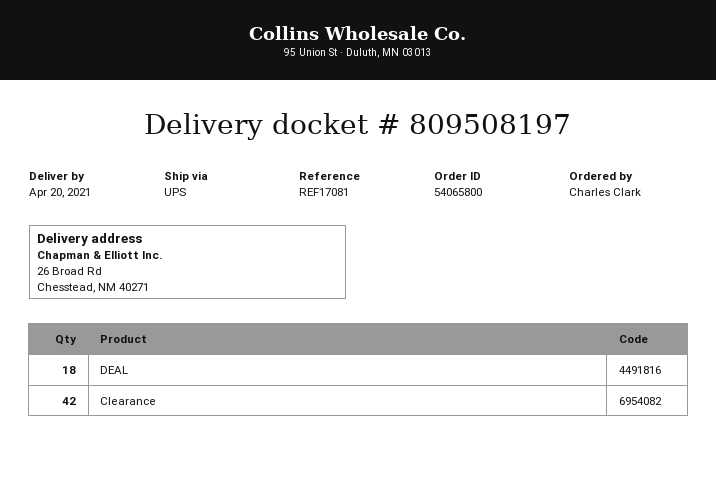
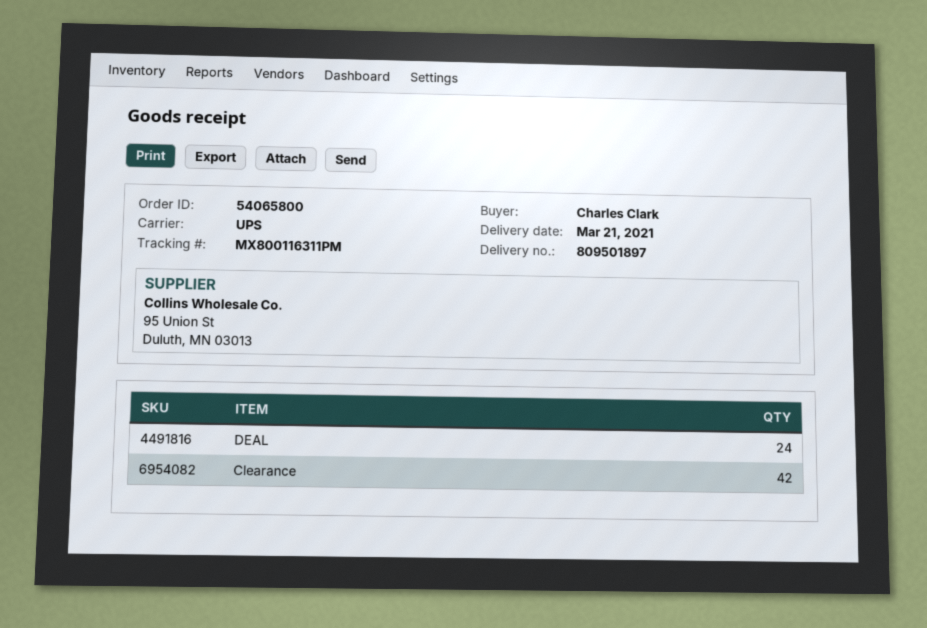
delivery note number: 809508197 -> 809501897
delivery date: 2021-04-20 -> 2021-03-21
DEAL: 18 -> 24

